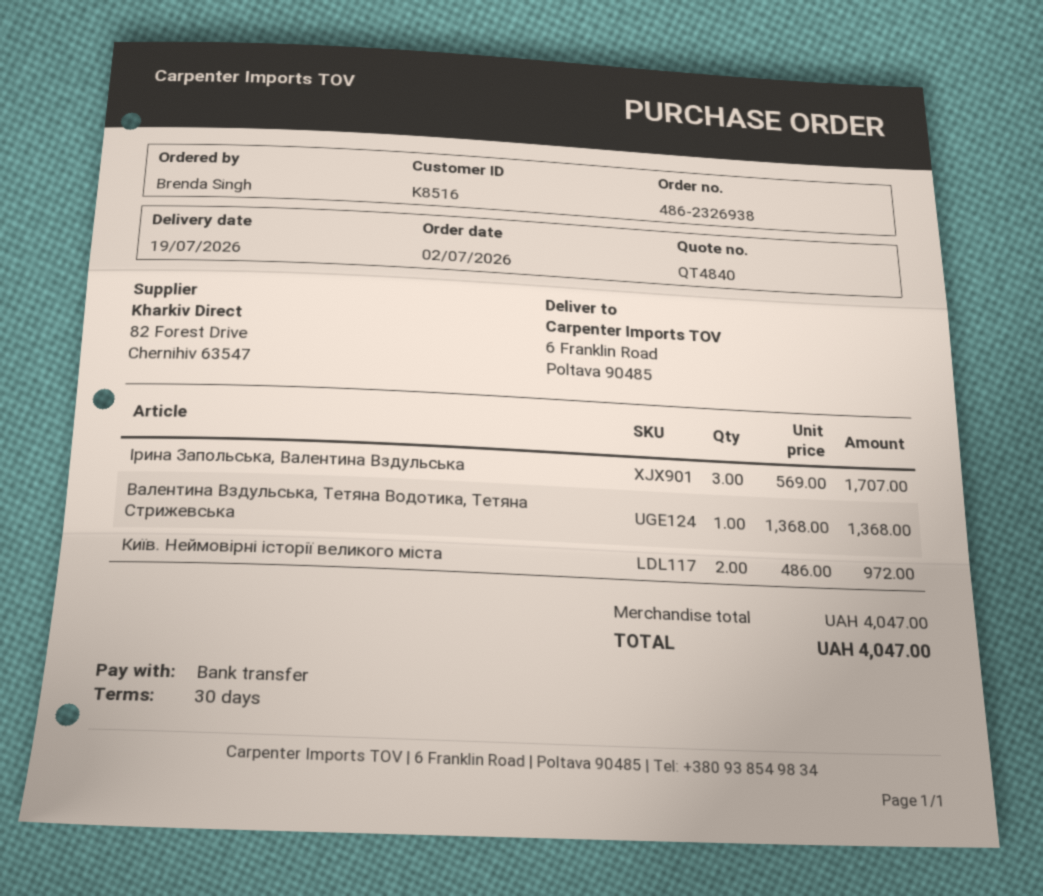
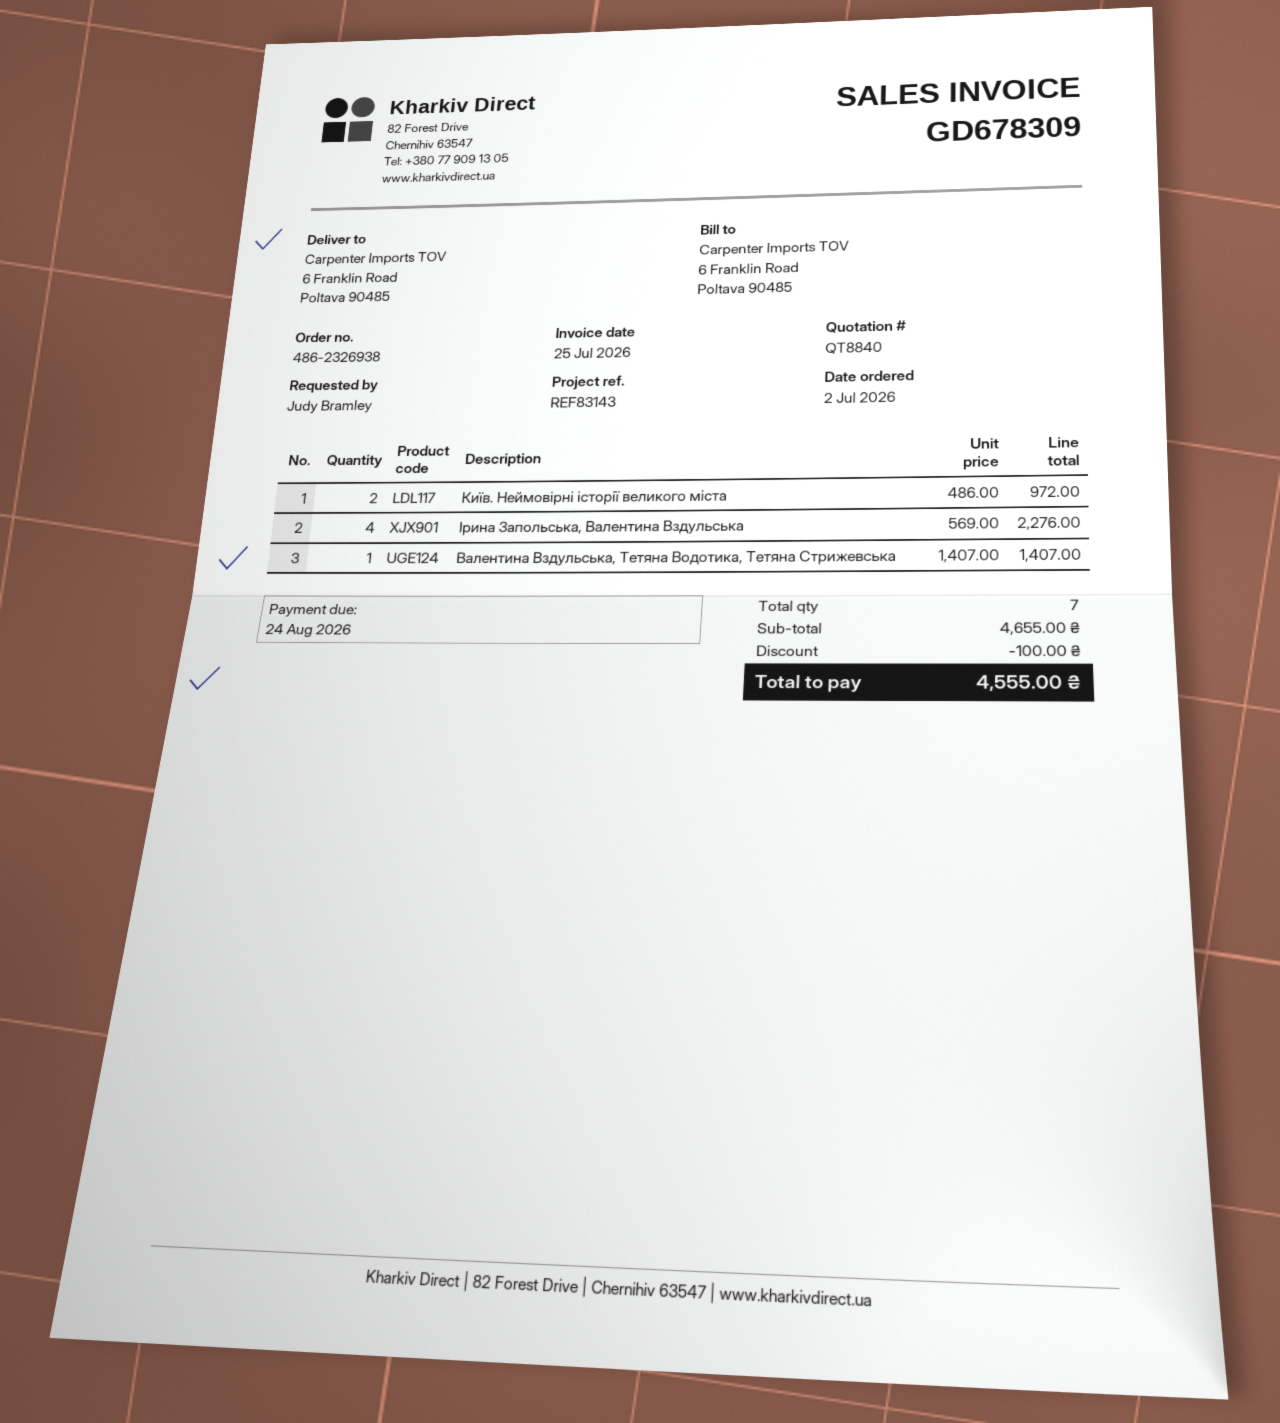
quote number: QT4840 -> QT8840
ordered by: Brenda Singh -> Judy Bramley
Ірина Запольська, Валентина Вздульська: 3 x 569.00 = 1707.00 -> 4 x 569.00 = 2276.00
Валентина Вздульська, Тетяна Водотика, Тетяна Стрижевська: 1 x 1368.00 = 1368.00 -> 1 x 1407.00 = 1407.00
subtotal: 4047.00 -> 4655.00
discount: none -> 100.00
total: 4047.00 -> 4555.00

